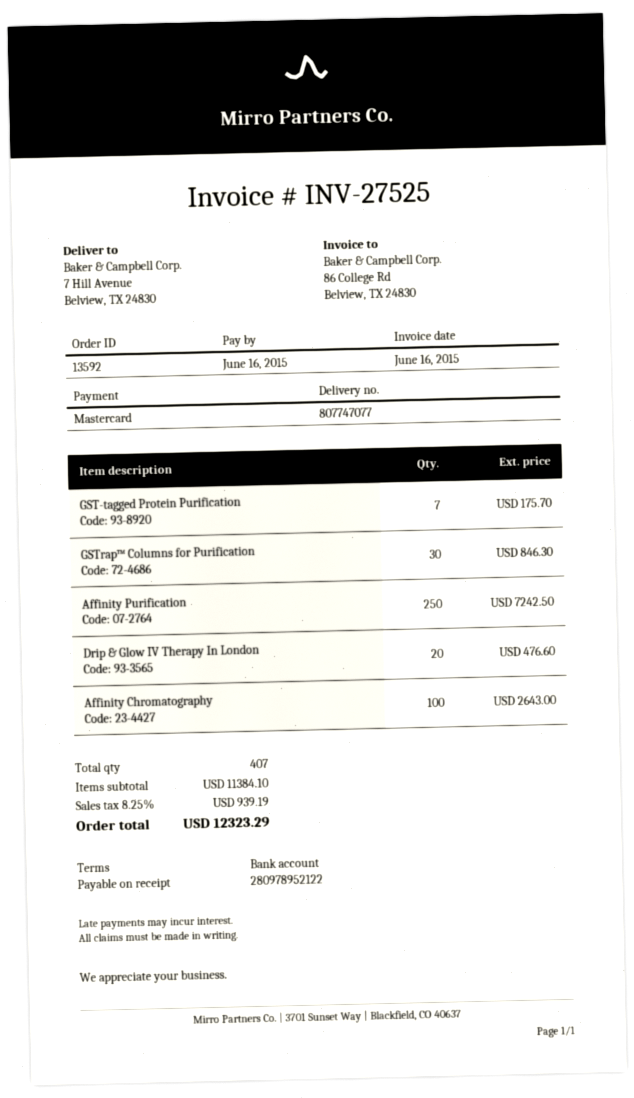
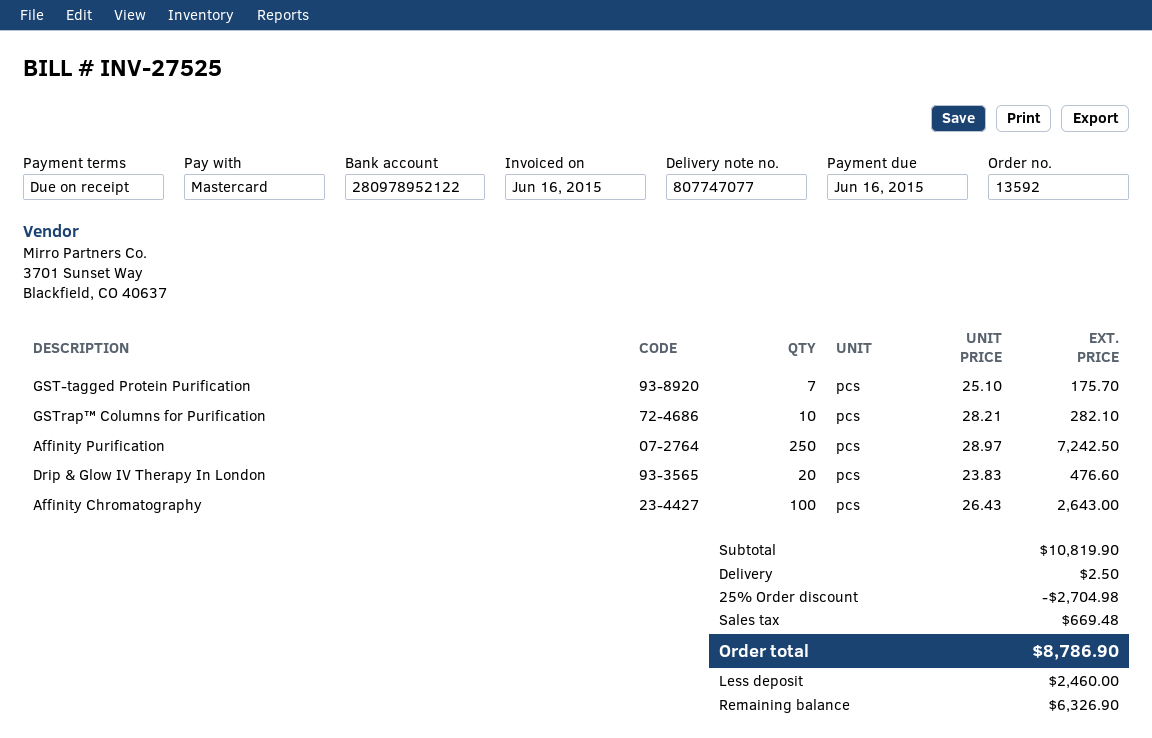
GSTrap™ Columns for Purification: 30 for 846.30 -> 10 for 282.10
subtotal: 11384.10 -> 10819.90
discount: none -> 25% = 2704.98
shipping: none -> 2.50
tax: 939.19 -> 669.48
total: 12323.29 -> 8786.90

